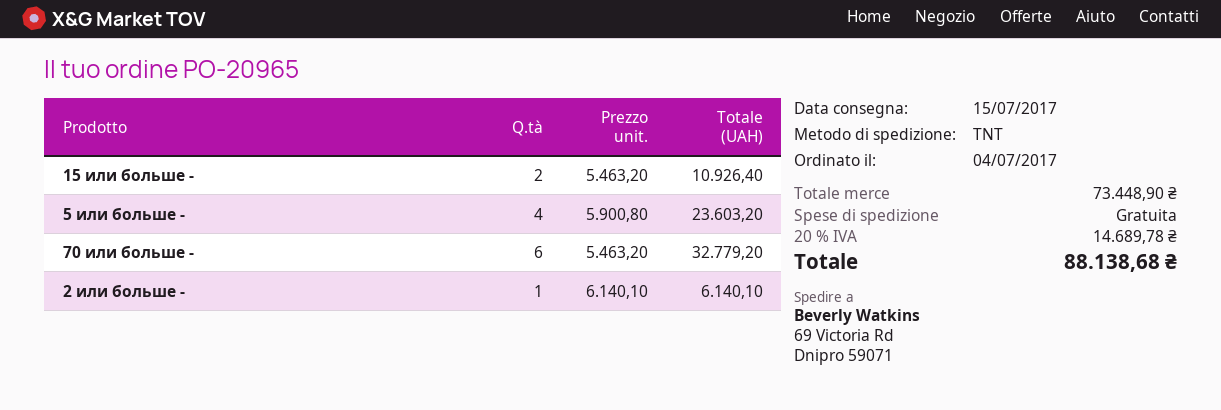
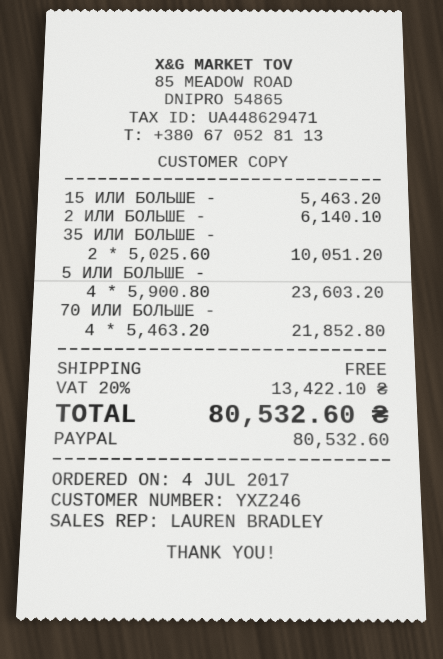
15 или больше -: 2 x 5463.20 = 10926.40 -> 1 x 5463.20 = 5463.20
70 или больше -: 6 x 5463.20 = 32779.20 -> 4 x 5463.20 = 21852.80
35 ИЛИ БОЛЬШЕ -: none -> 2 x 5025.60 = 10051.20
tax: 20% = 14689.78 -> 20% = 13422.10
total: 88138.68 -> 80532.60

